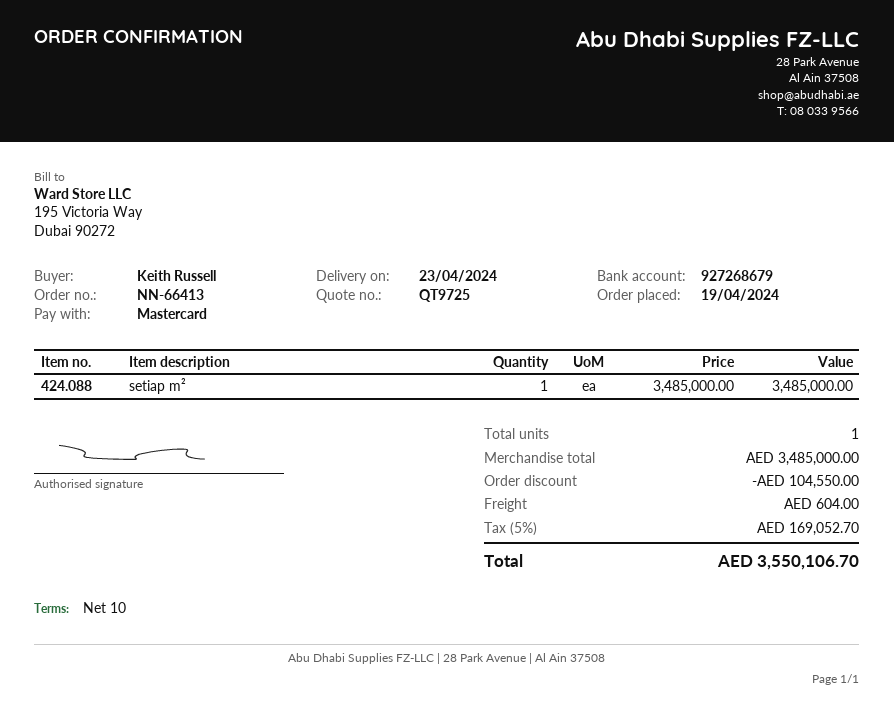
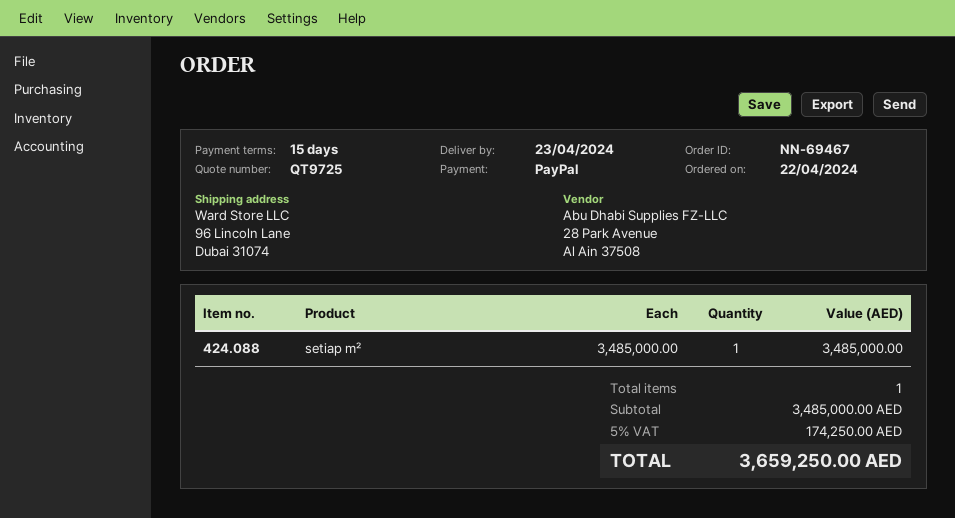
order number: NN-66413 -> NN-69467
order date: 2024-04-19 -> 2024-04-22
payment terms: 10 days -> 15 days
payment method: Mastercard -> PayPal
discount: 104550.00 -> none
shipping: 604.00 -> none
tax: 5% = 169052.70 -> 5% = 174250.00
total: 3550106.70 -> 3659250.00

